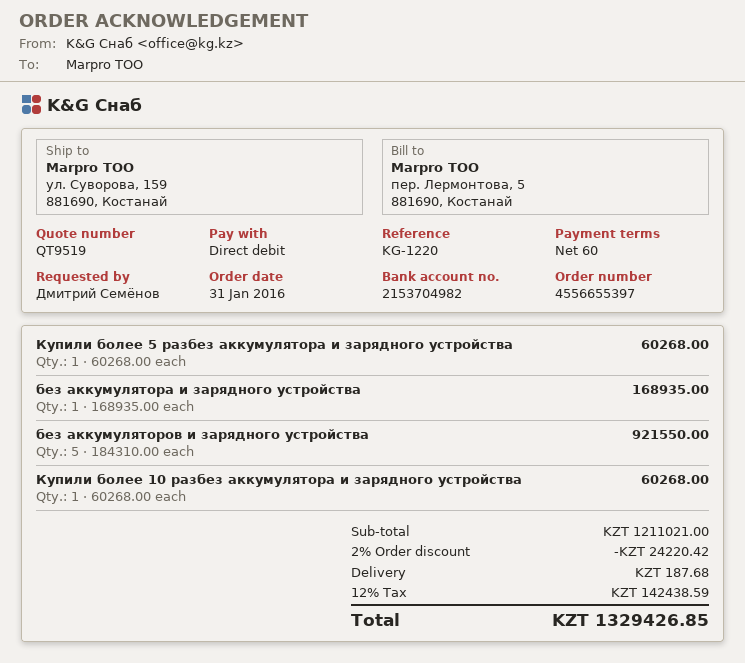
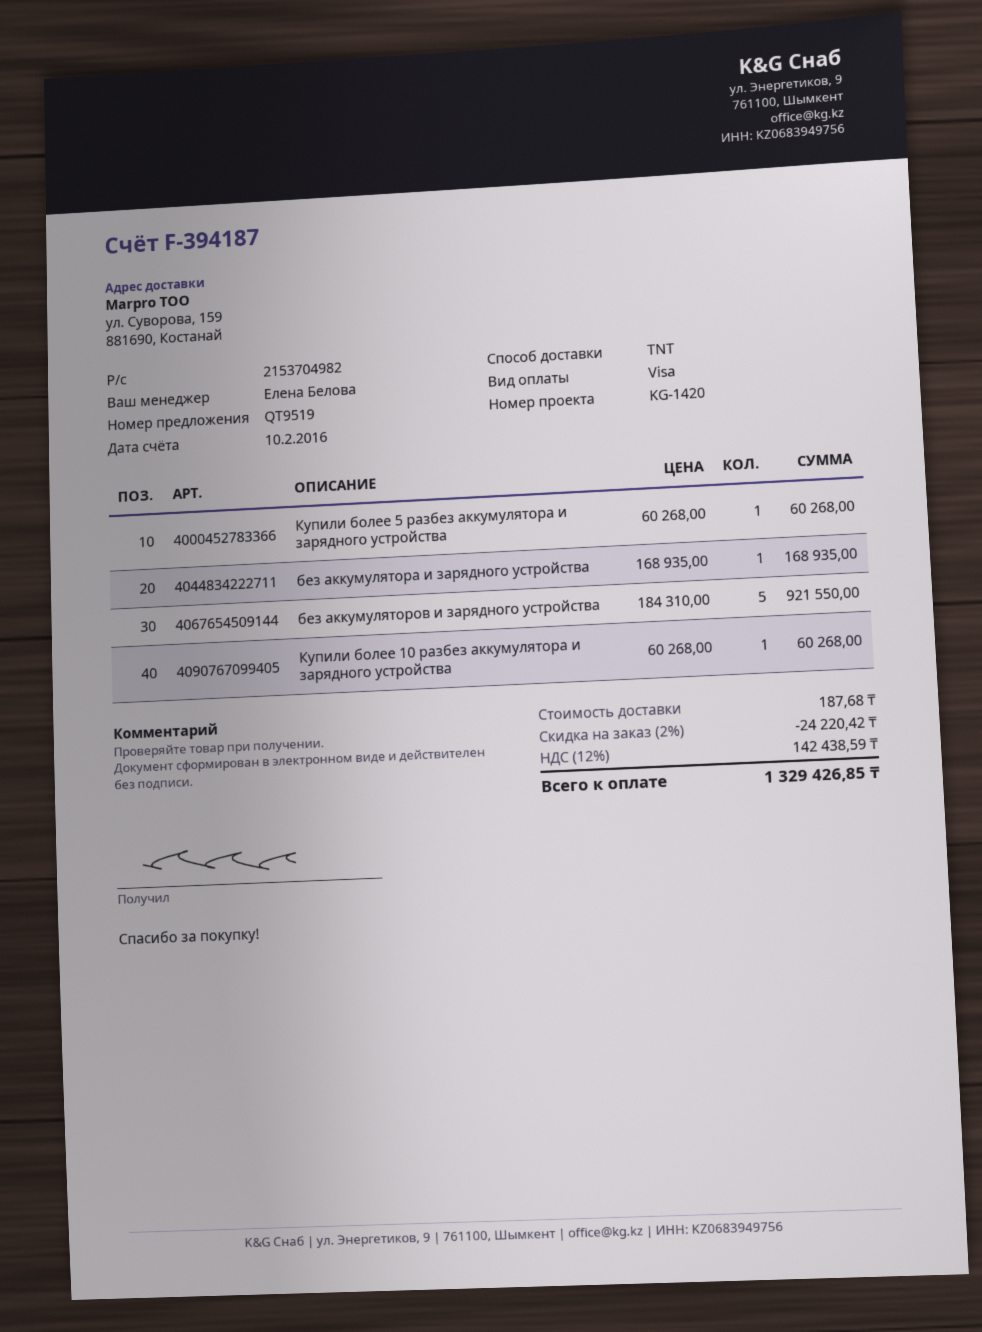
reference: KG-1220 -> KG-1420
payment method: direct debit -> Visa

